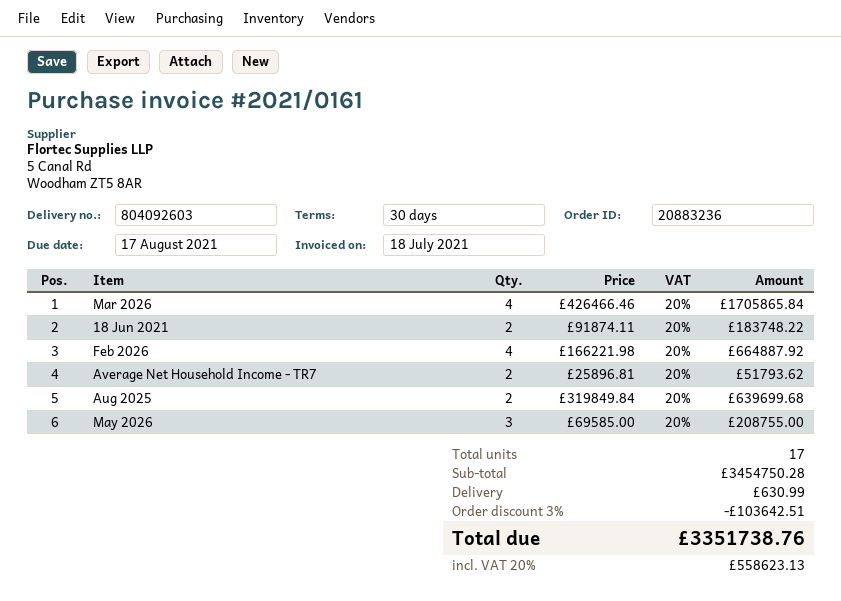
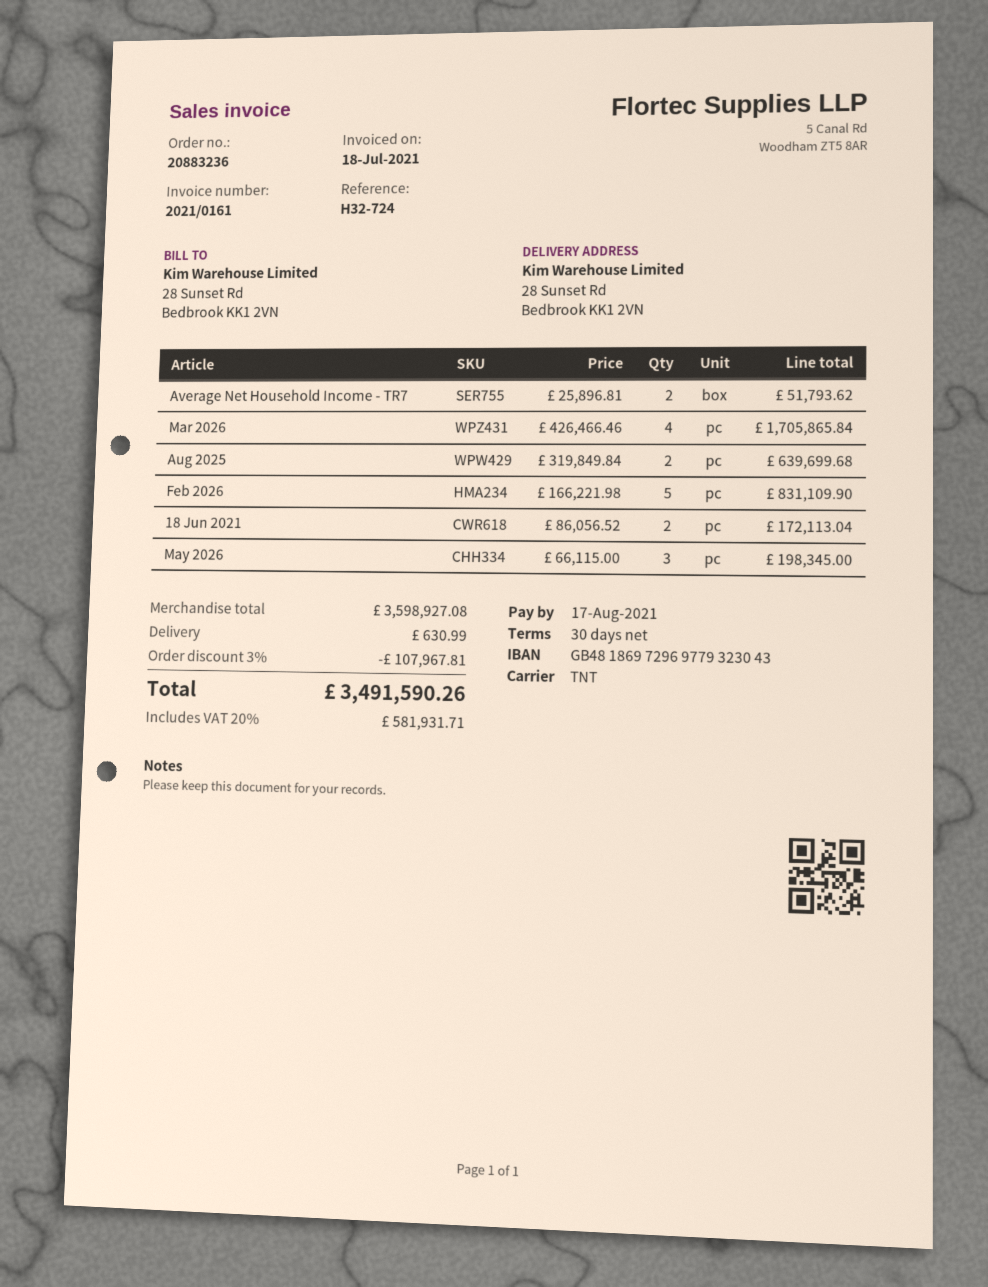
18 Jun 2021: 2 x 91874.11 = 183748.22 -> 2 x 86056.52 = 172113.04
Feb 2026: 4 x 166221.98 = 664887.92 -> 5 x 166221.98 = 831109.90
May 2026: 3 x 69585.00 = 208755.00 -> 3 x 66115.00 = 198345.00
subtotal: 3454750.28 -> 3598927.08
discount: 3% = 103642.51 -> 3% = 107967.81
tax: 20% = 558623.13 -> 20% = 581931.71
total: 3351738.76 -> 3491590.26

